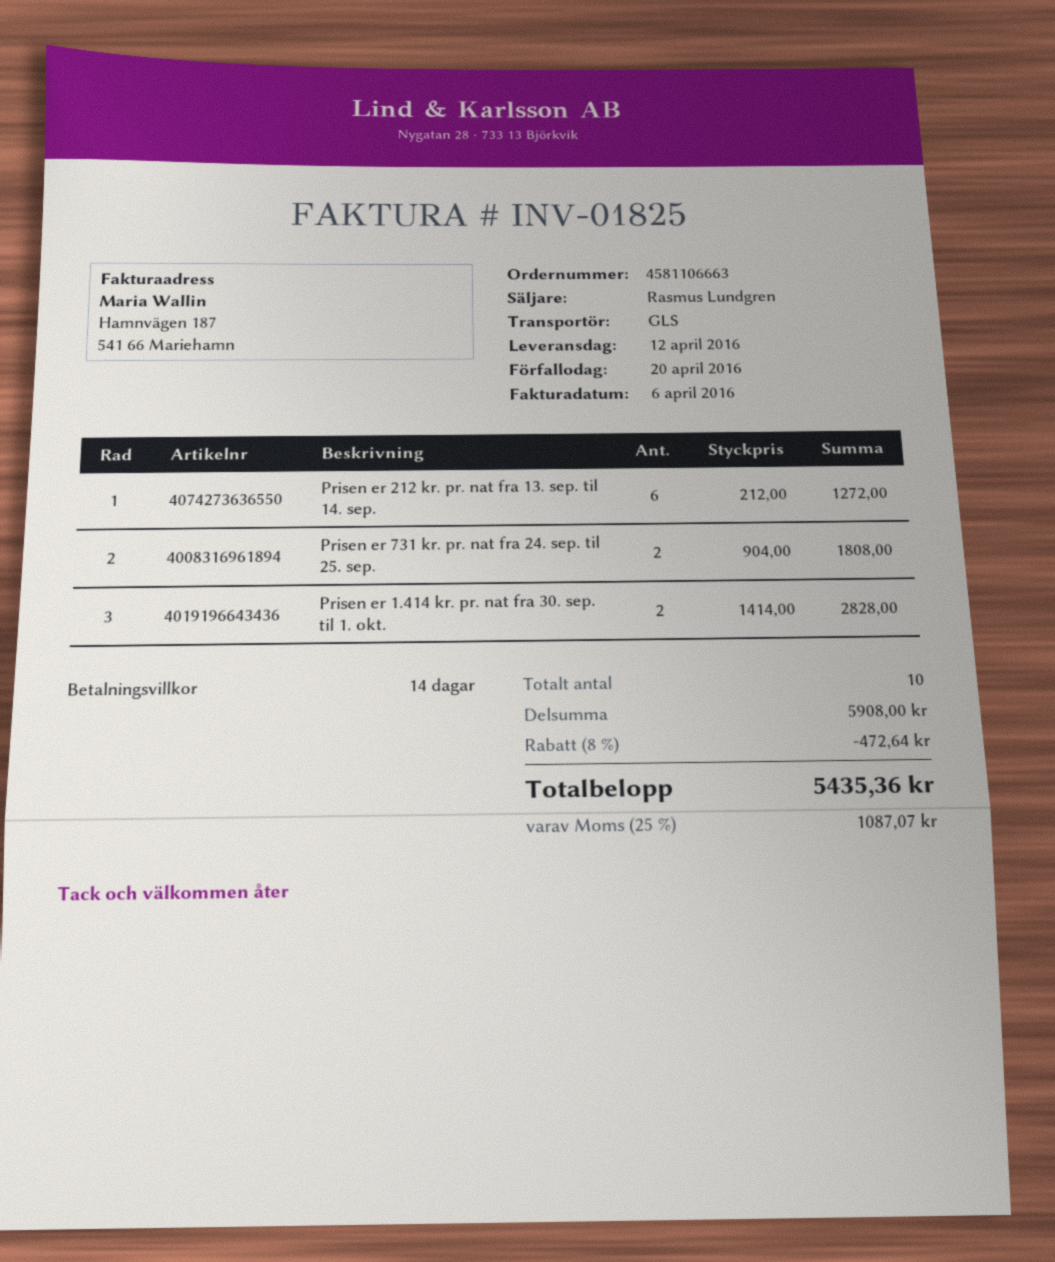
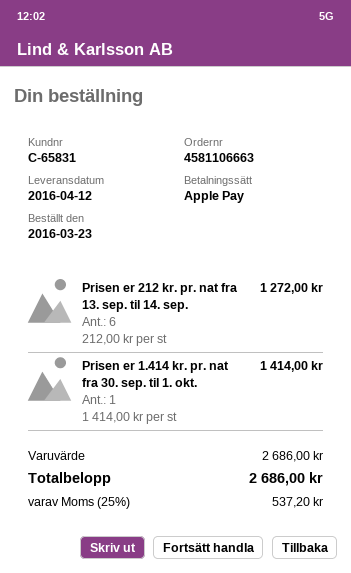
Prisen er 731 kr. pr. nat fra 24. sep. til 25. sep.: 2 x 904.00 = 1808.00 -> none
Prisen er 1.414 kr. pr. nat fra 30. sep. til 1. okt.: 2 x 1414.00 = 2828.00 -> 1 x 1414.00 = 1414.00
subtotal: 5908.00 -> 2686.00
discount: 8% = 472.64 -> none
tax: 25% = 1087.07 -> 25% = 537.20
total: 5435.36 -> 2686.00

